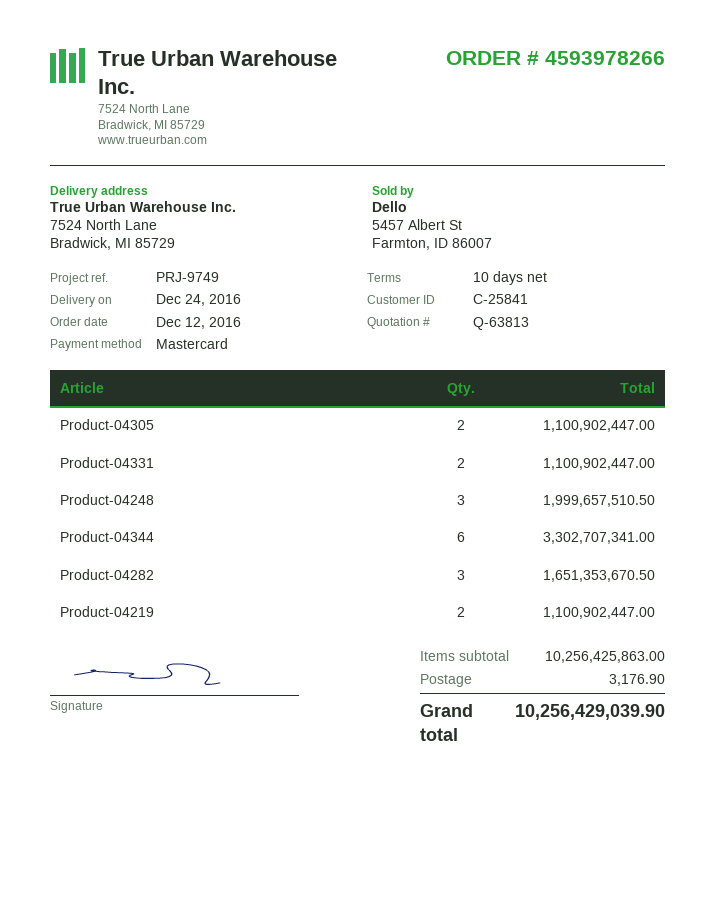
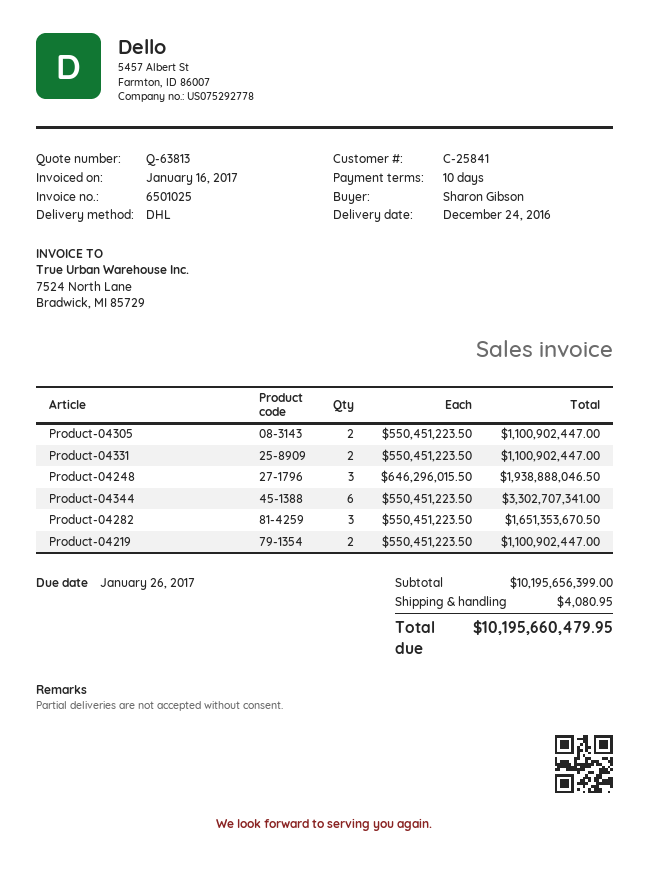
Product-04248: 3 for 1999657510.50 -> 3 for 1938888046.50
subtotal: 10256425863.00 -> 10195656399.00
shipping: 3176.90 -> 4080.95
total: 10256429039.90 -> 10195660479.95

